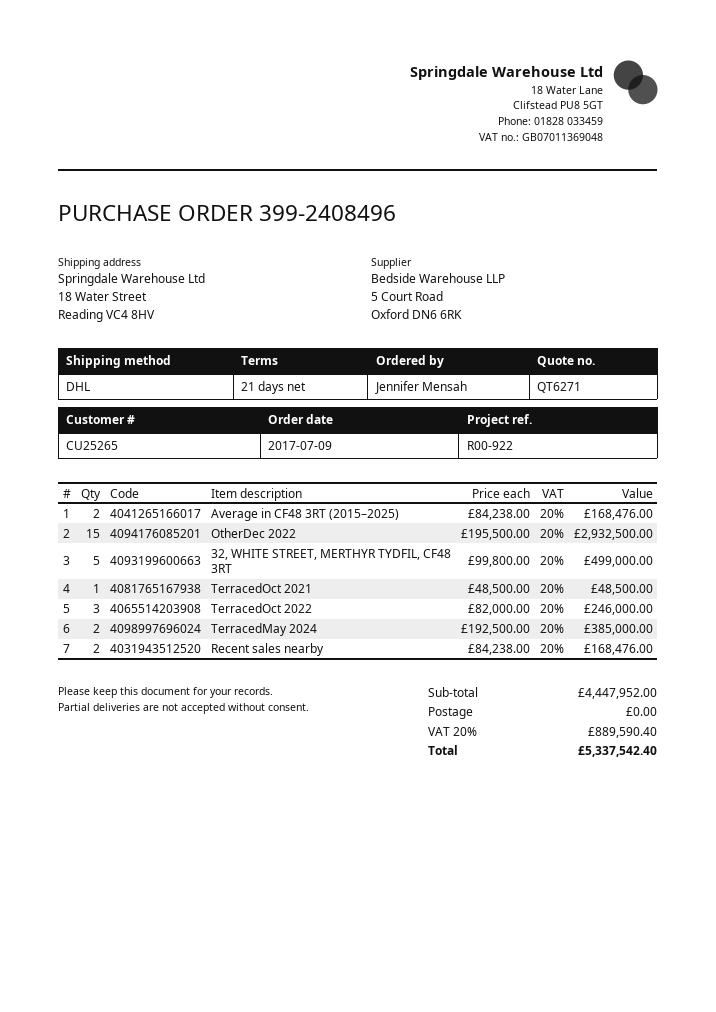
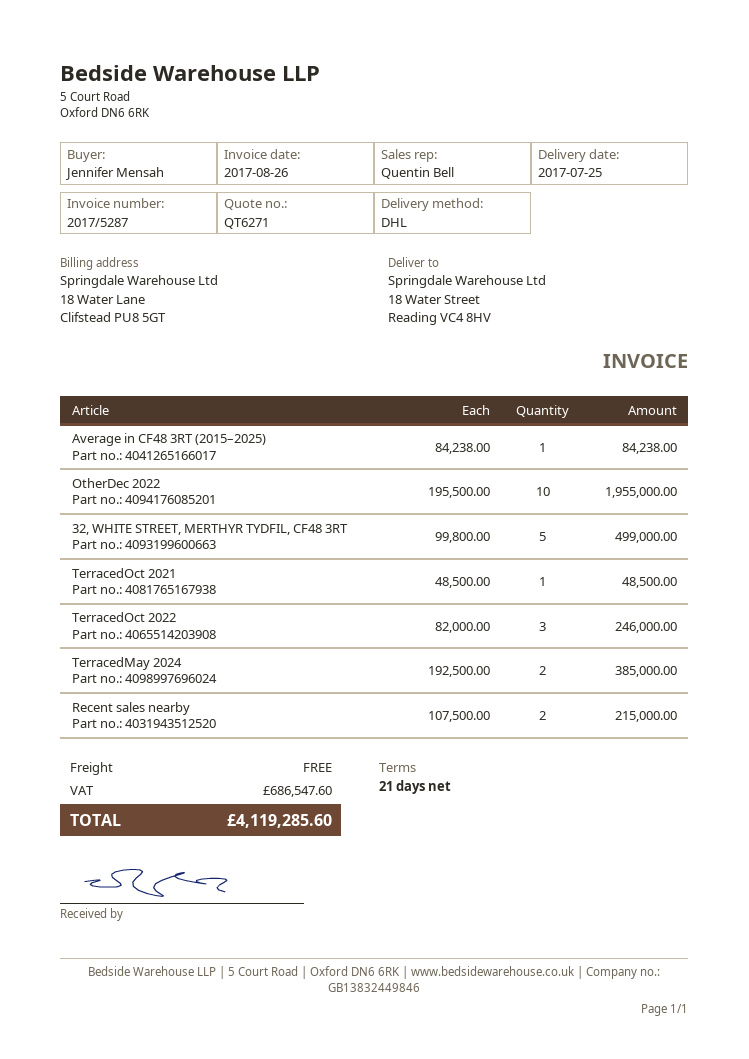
Average in CF48 3RT (2015–2025): 2 x 84238.00 = 168476.00 -> 1 x 84238.00 = 84238.00
OtherDec 2022: 15 x 195500.00 = 2932500.00 -> 10 x 195500.00 = 1955000.00
Recent sales nearby: 2 x 84238.00 = 168476.00 -> 2 x 107500.00 = 215000.00
tax: 889590.40 -> 686547.60
total: 5337542.40 -> 4119285.60

